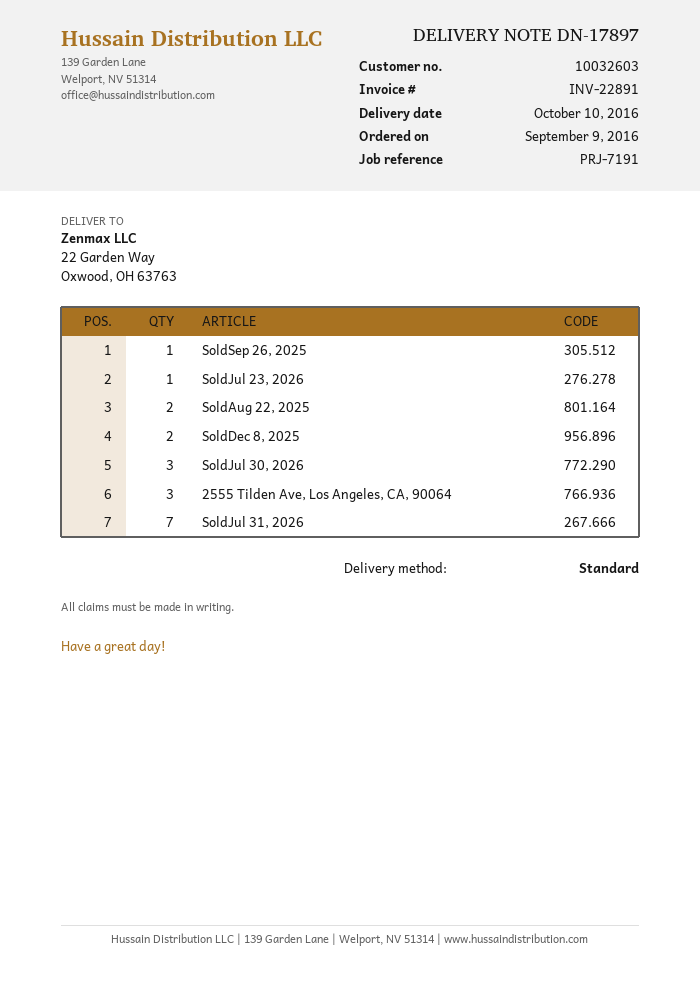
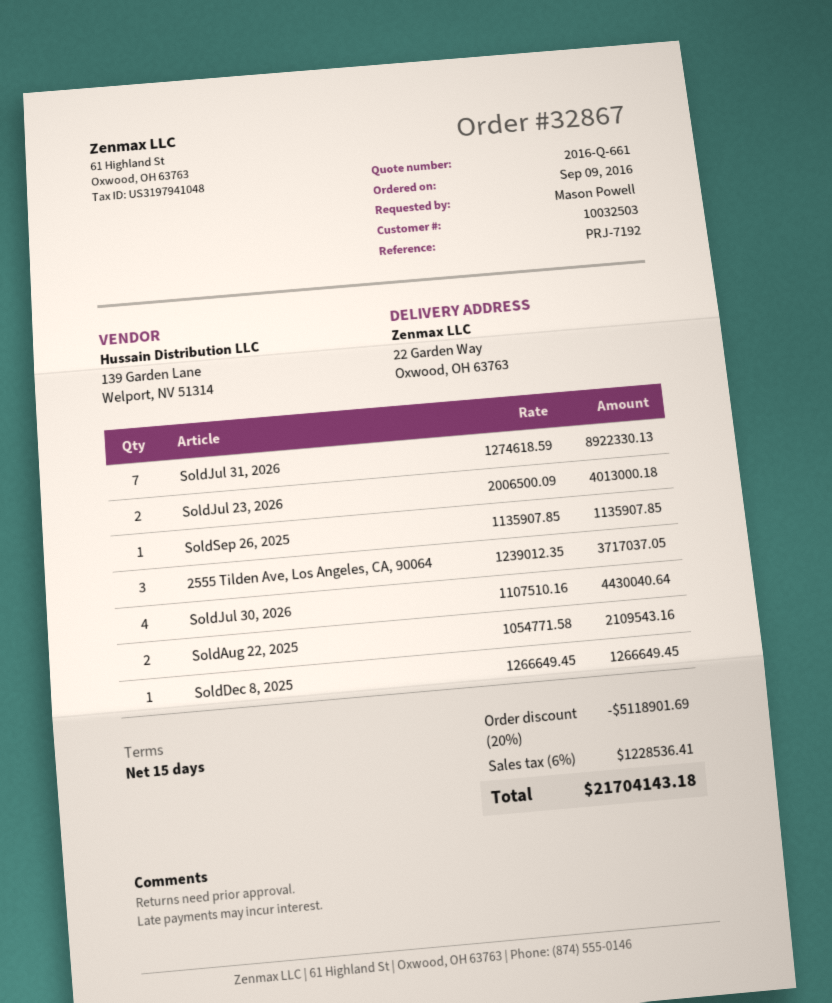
customer number: 10032603 -> 10032503
reference: PRJ-7191 -> PRJ-7192
SoldJul 23, 2026: 1 -> 2
SoldDec 8, 2025: 2 -> 1
SoldJul 30, 2026: 3 -> 4

